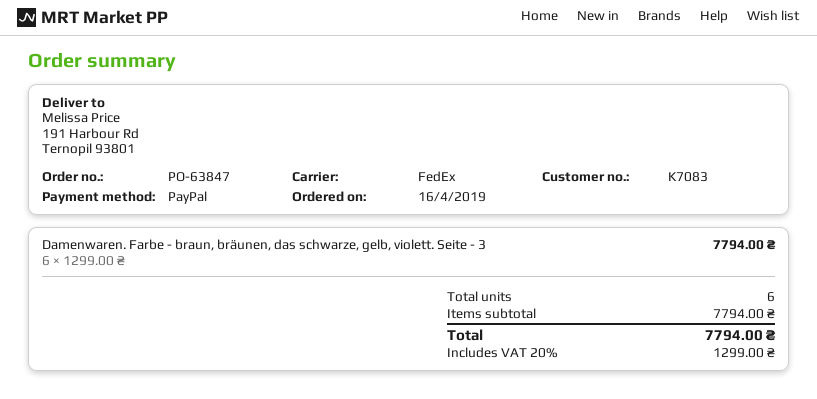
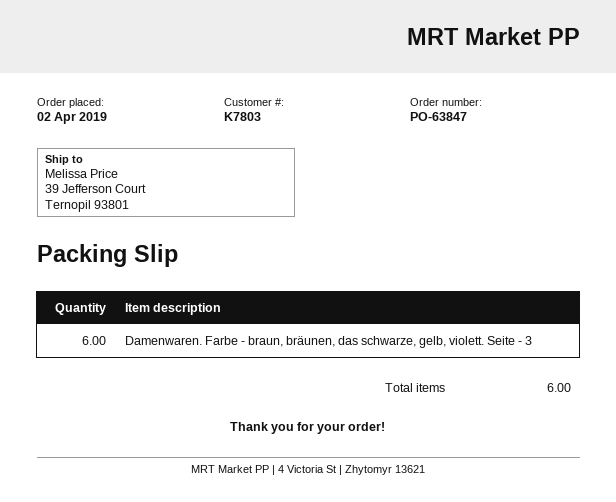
order date: 2019-04-16 -> 2019-04-02
customer number: K7083 -> K7803
ship to: 191 Harbour Rd, Ternopil 93801 -> 39 Jefferson Court, Ternopil 93801

